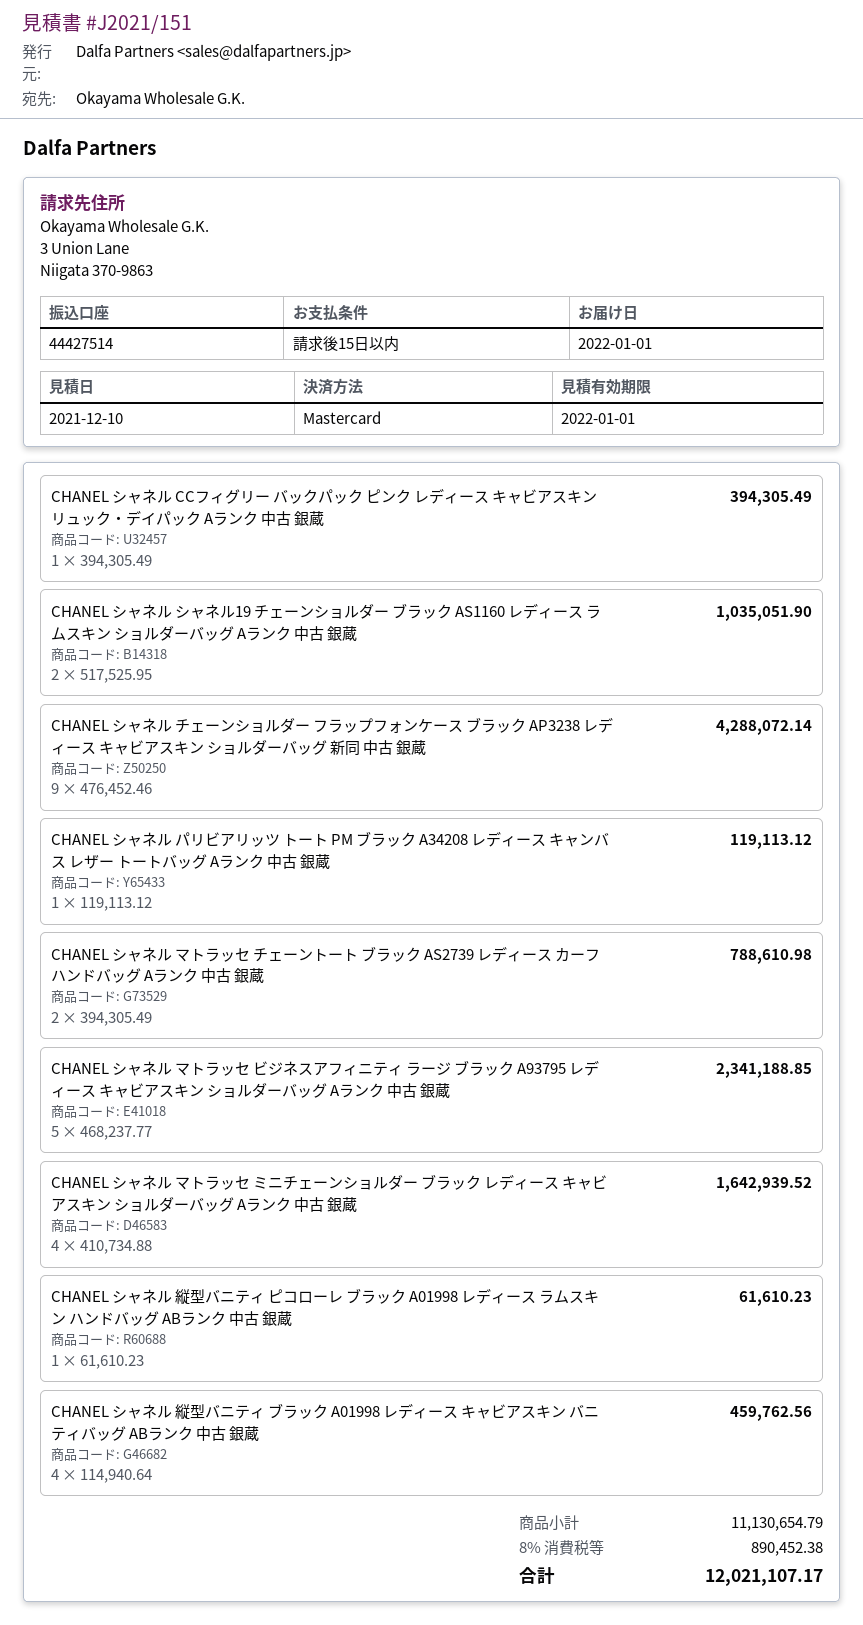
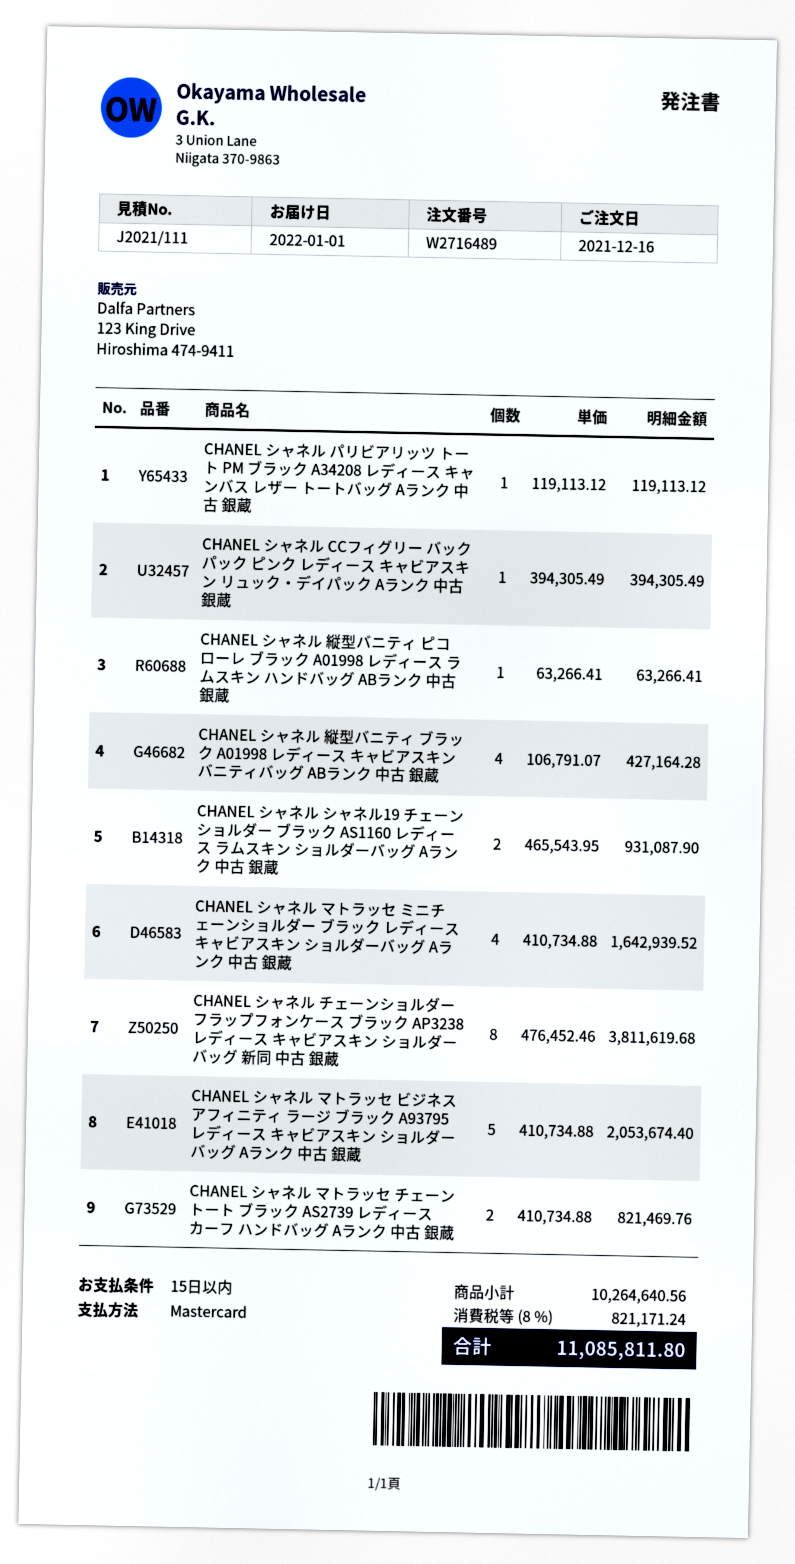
quote number: J2021/151 -> J2021/111
CHANEL シャネル シャネル19 チェーンショルダー ブラック AS1160 レディース ラムスキン ショルダーバッグ Aランク 中古 銀蔵: 2 x 517525.95 = 1035051.90 -> 2 x 465543.95 = 931087.90
CHANEL シャネル チェーンショルダー フラップフォンケース ブラック AP3238 レディース キャビアスキン ショルダーバッグ 新同 中古 銀蔵: 9 x 476452.46 = 4288072.14 -> 8 x 476452.46 = 3811619.68
CHANEL シャネル マトラッセ チェーントート ブラック AS2739 レディース カーフ ハンドバッグ Aランク 中古 銀蔵: 2 x 394305.49 = 788610.98 -> 2 x 410734.88 = 821469.76
CHANEL シャネル マトラッセ ビジネスアフィニティ ラージ ブラック A93795 レディース キャビアスキン ショルダーバッグ Aランク 中古 銀蔵: 5 x 468237.77 = 2341188.85 -> 5 x 410734.88 = 2053674.40
CHANEL シャネル 縦型バニティ ピコローレ ブラック A01998 レディース ラムスキン ハンドバッグ ABランク 中古 銀蔵: 1 x 61610.23 = 61610.23 -> 1 x 63266.41 = 63266.41
CHANEL シャネル 縦型バニティ ブラック A01998 レディース キャビアスキン バニティバッグ ABランク 中古 銀蔵: 4 x 114940.64 = 459762.56 -> 4 x 106791.07 = 427164.28
subtotal: 11130654.79 -> 10264640.56
tax: 8% = 890452.38 -> 8% = 821171.24
total: 12021107.17 -> 11085811.80

